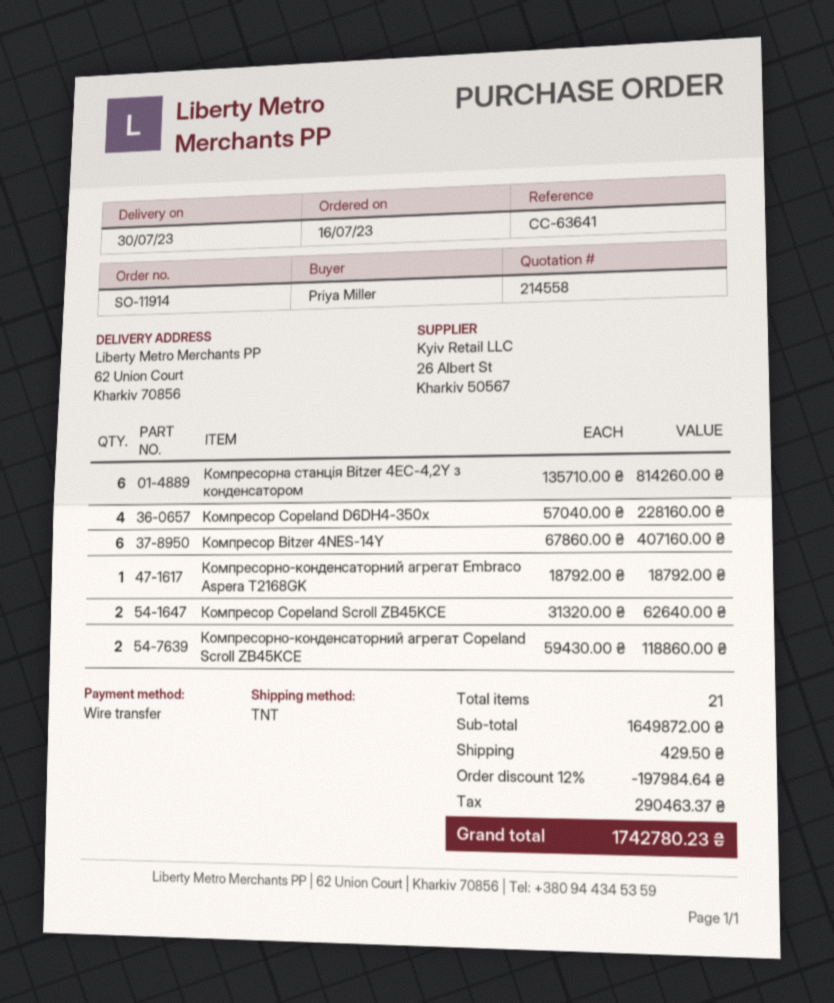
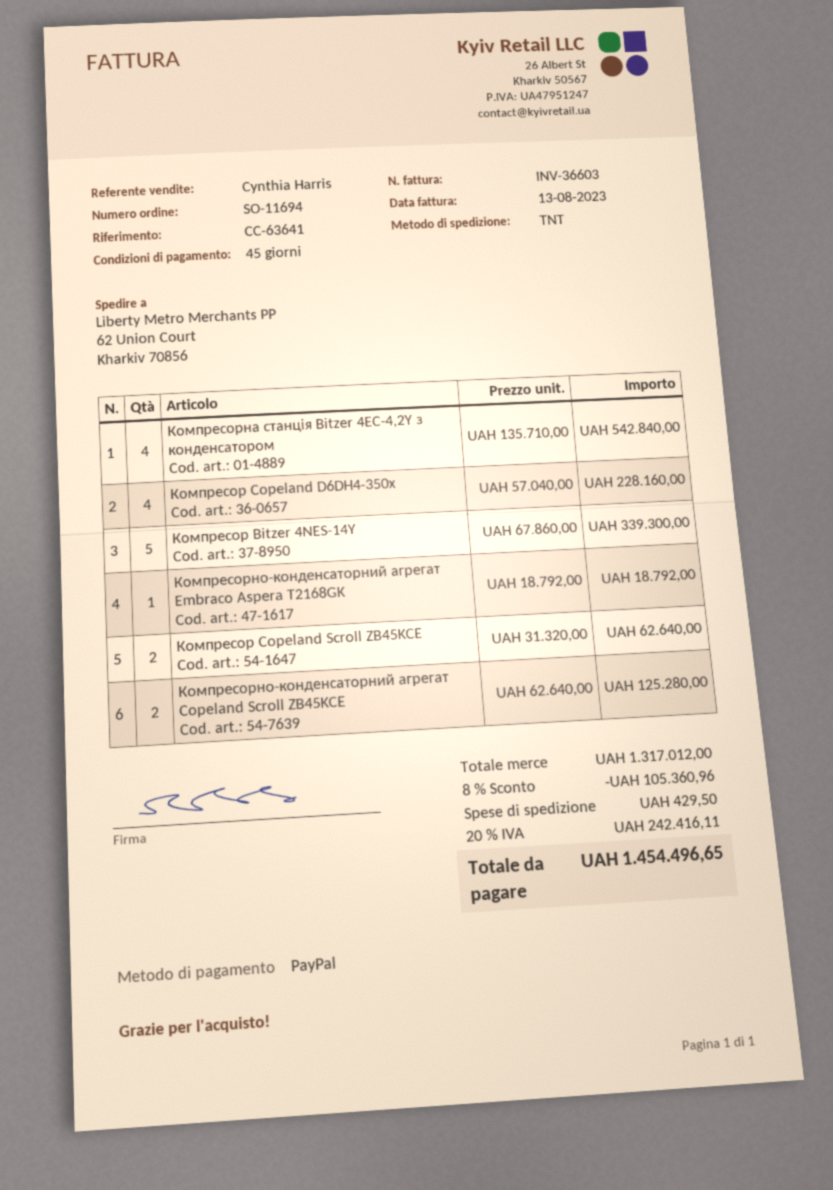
order number: SO-11914 -> SO-11694
payment method: bank transfer -> PayPal
Компресорна станція Bitzer 4EC-4,2Y з конденсатором: 6 x 135710.00 = 814260.00 -> 4 x 135710.00 = 542840.00
Компресор Bitzer 4NES-14Y: 6 x 67860.00 = 407160.00 -> 5 x 67860.00 = 339300.00
Компресорно-конденсаторний агрегат Copeland Scroll ZB45KCE: 2 x 59430.00 = 118860.00 -> 2 x 62640.00 = 125280.00
subtotal: 1649872.00 -> 1317012.00
discount: 12% = 197984.64 -> 8% = 105360.96
tax: 290463.37 -> 242416.11
total: 1742780.23 -> 1454496.65

